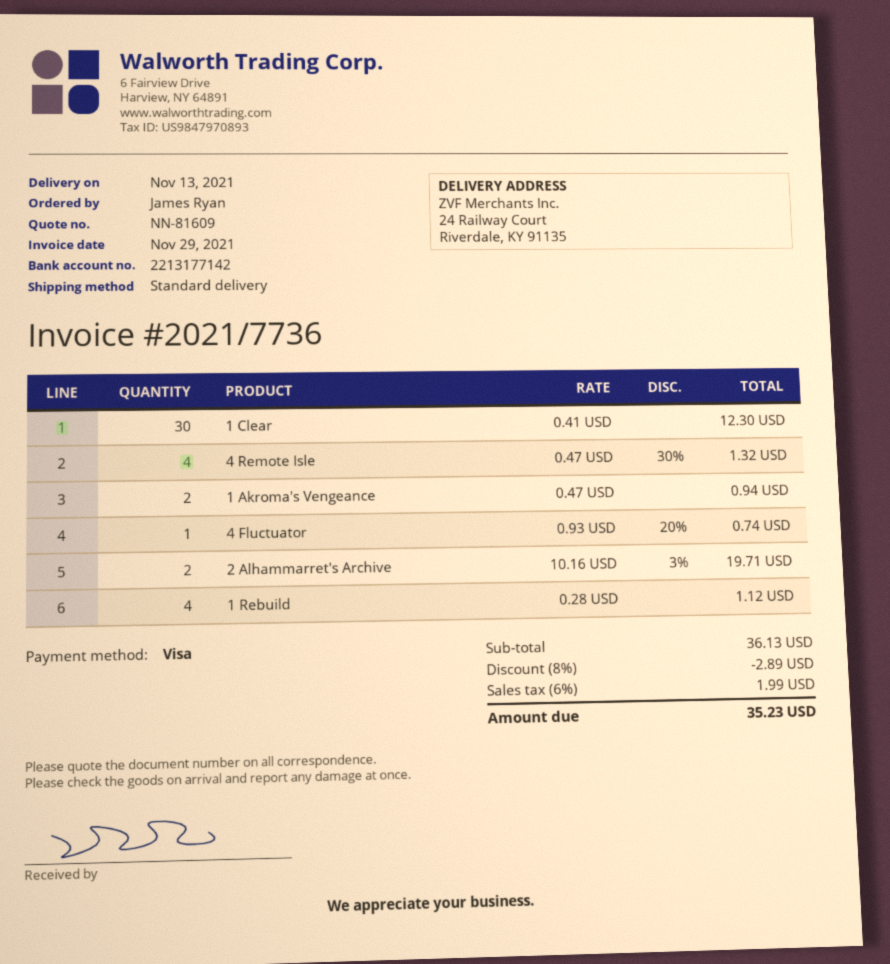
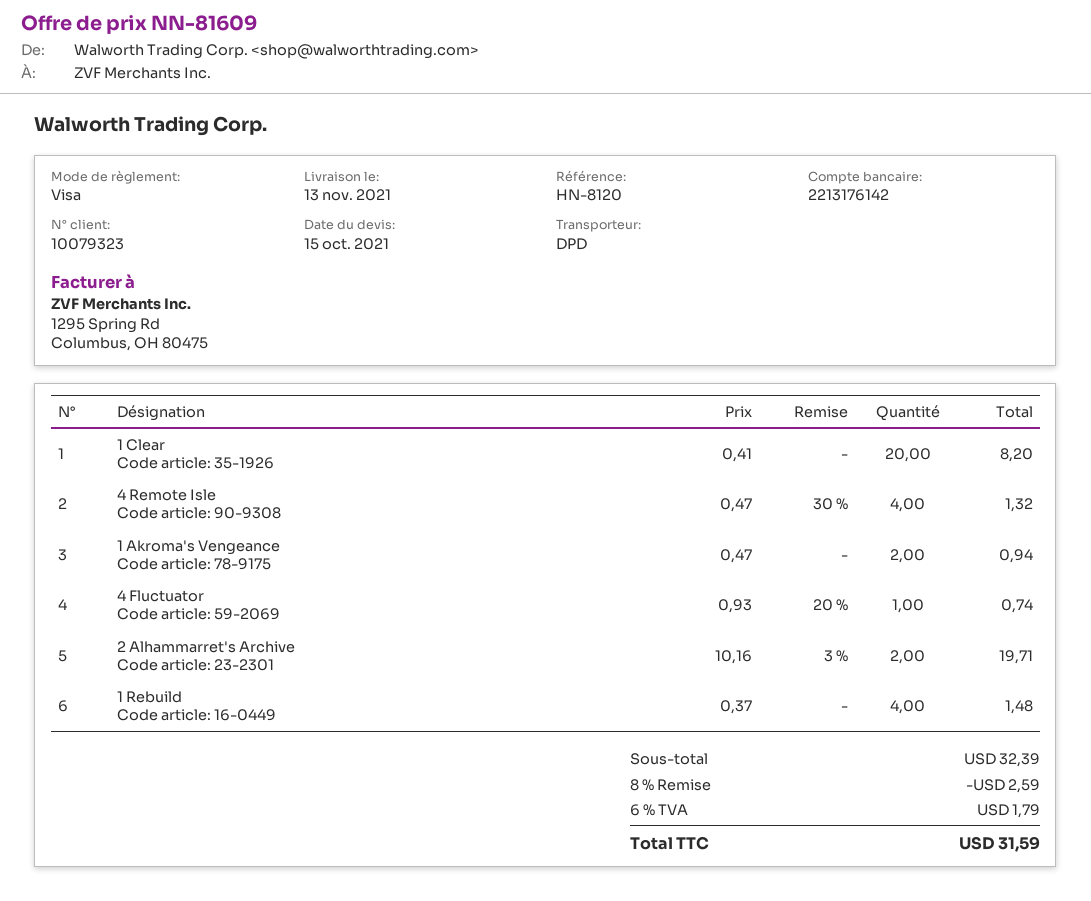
bank account: 2213177142 -> 2213176142
shipping method: standard -> DPD
1 Clear: 30 x 0.41 = 12.30 -> 20 x 0.41 = 8.20
1 Rebuild: 4 x 0.28 = 1.12 -> 4 x 0.37 = 1.48
subtotal: 36.13 -> 32.39
discount: 8% = 2.89 -> 8% = 2.59
tax: 6% = 1.99 -> 6% = 1.79
total: 35.23 -> 31.59

